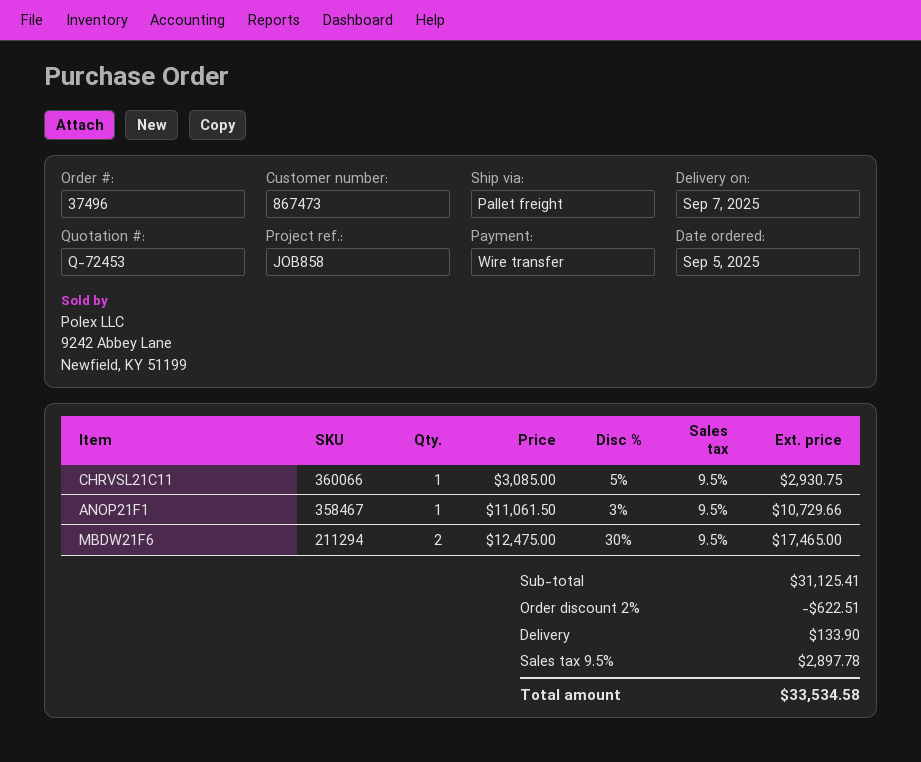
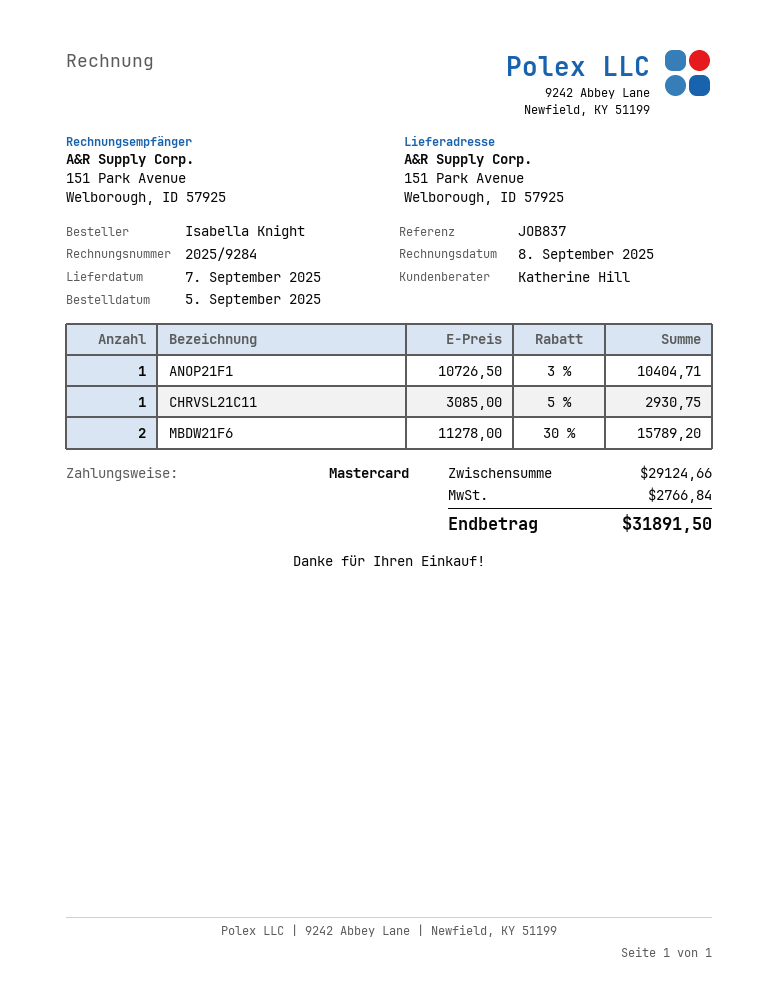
reference: JOB858 -> JOB837
payment method: bank transfer -> Mastercard
ANOP21F1: 1 x 11061.50 - 3% = 10729.66 -> 1 x 10726.50 - 3% = 10404.71
MBDW21F6: 2 x 12475.00 - 30% = 17465.00 -> 2 x 11278.00 - 30% = 15789.20
subtotal: 31125.41 -> 29124.66
discount: 2% = 622.51 -> none
shipping: 133.90 -> none
tax: 2897.78 -> 2766.84
total: 33534.58 -> 31891.50

